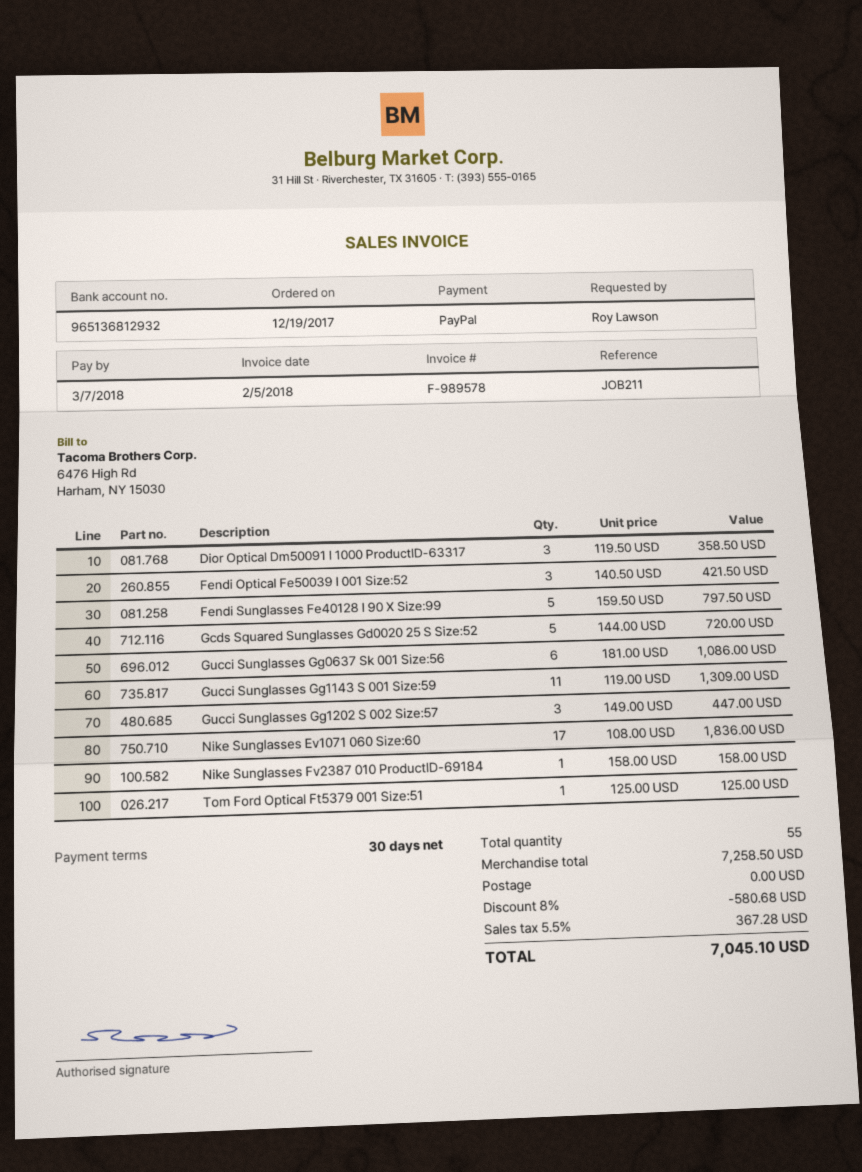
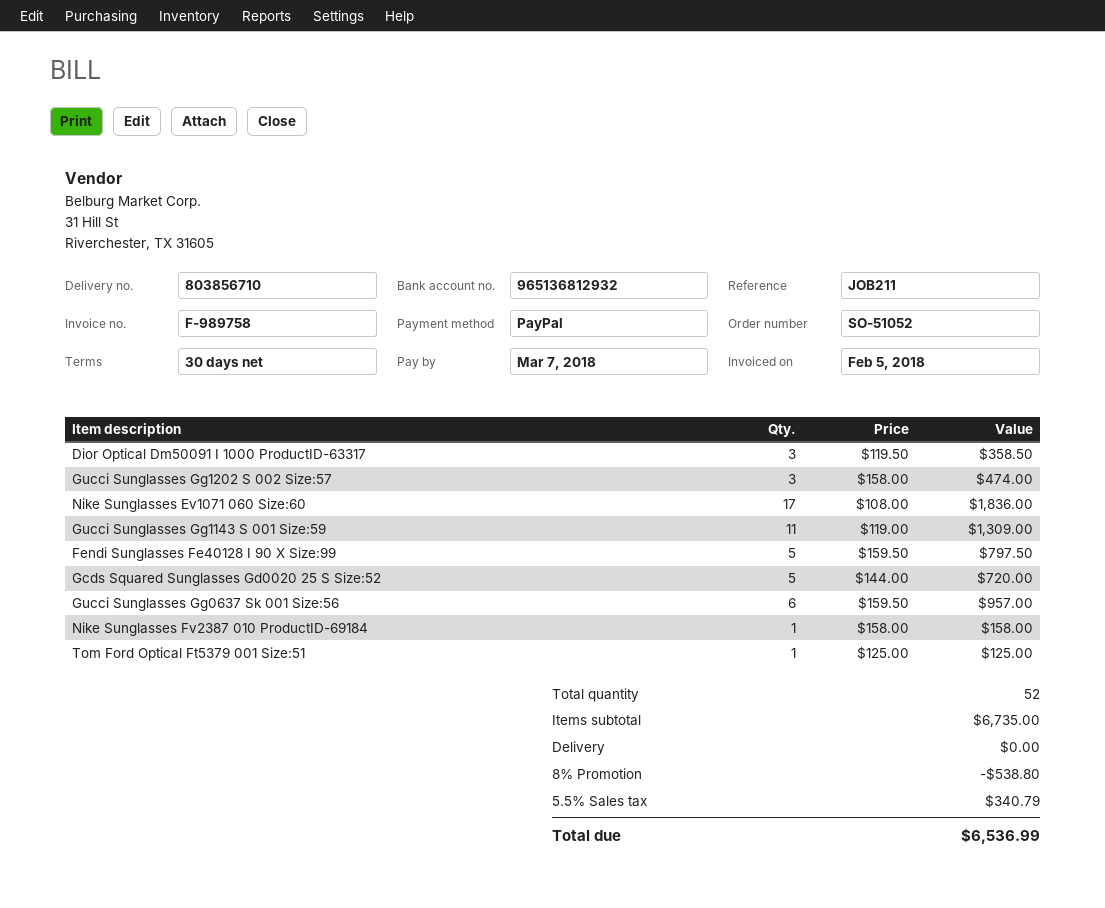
invoice number: F-989578 -> F-989758
Fendi Optical Fe50039 I 001 Size:52: 3 x 140.50 = 421.50 -> none
Gucci Sunglasses Gg0637 Sk 001 Size:56: 6 x 181.00 = 1086.00 -> 6 x 159.50 = 957.00
Gucci Sunglasses Gg1202 S 002 Size:57: 3 x 149.00 = 447.00 -> 3 x 158.00 = 474.00
total quantity: 55 -> 52
subtotal: 7258.50 -> 6735.00
discount: 8% = 580.68 -> 8% = 538.80
tax: 5.5% = 367.28 -> 5.5% = 340.79
total: 7045.10 -> 6536.99

